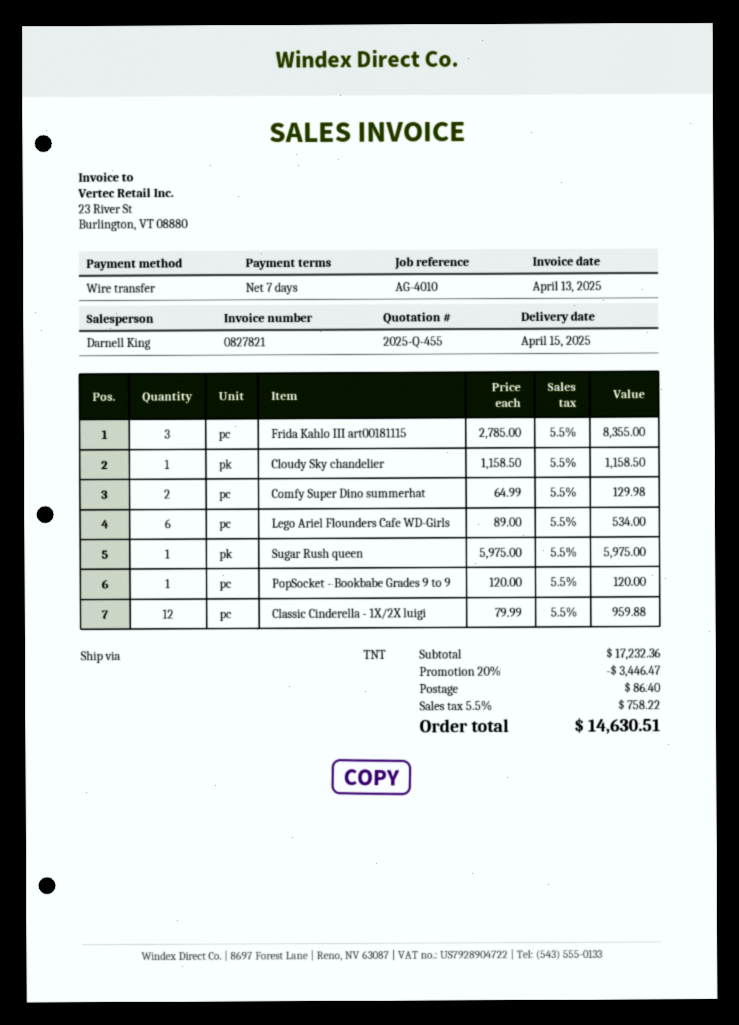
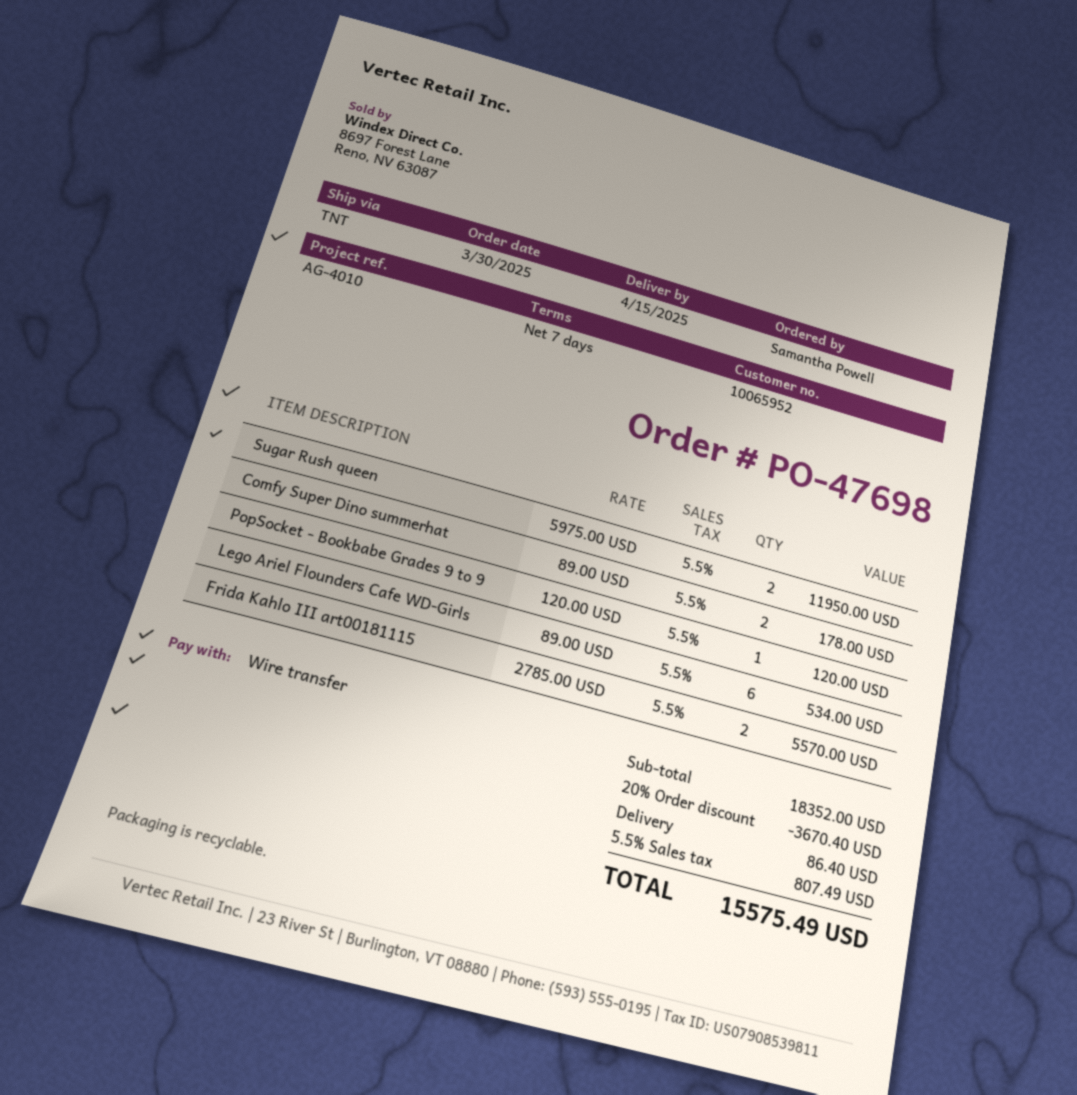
Frida Kahlo III art00181115: 3 x 2785.00 = 8355.00 -> 2 x 2785.00 = 5570.00
Cloudy Sky chandelier: 1 x 1158.50 = 1158.50 -> none
Comfy Super Dino summerhat: 2 x 64.99 = 129.98 -> 2 x 89.00 = 178.00
Sugar Rush queen: 1 x 5975.00 = 5975.00 -> 2 x 5975.00 = 11950.00
Classic Cinderella - 1X/2X luigi: 12 x 79.99 = 959.88 -> none
subtotal: 17232.36 -> 18352.00
discount: 20% = 3446.47 -> 20% = 3670.40
tax: 5.5% = 758.22 -> 5.5% = 807.49
total: 14630.51 -> 15575.49

